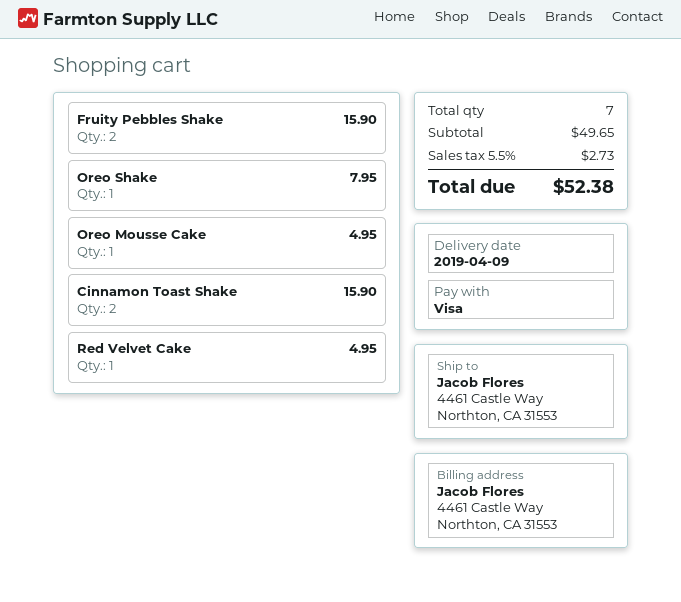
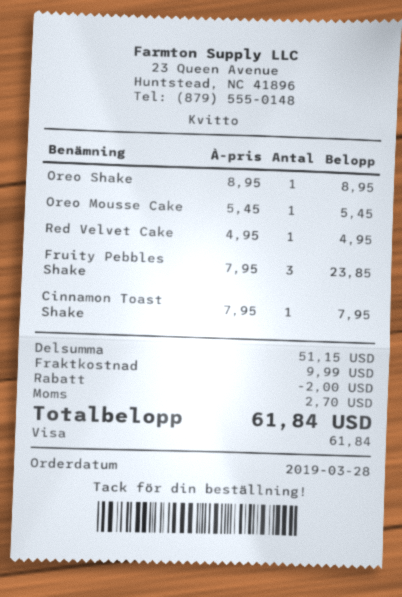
Fruity Pebbles Shake: 2 for 15.90 -> 3 for 23.85
Oreo Shake: 1 for 7.95 -> 1 for 8.95
Oreo Mousse Cake: 1 for 4.95 -> 1 for 5.45
Cinnamon Toast Shake: 2 for 15.90 -> 1 for 7.95
subtotal: 49.65 -> 51.15
discount: none -> 2.00
shipping: none -> 9.99
tax: 2.73 -> 2.70
total: 52.38 -> 61.84

